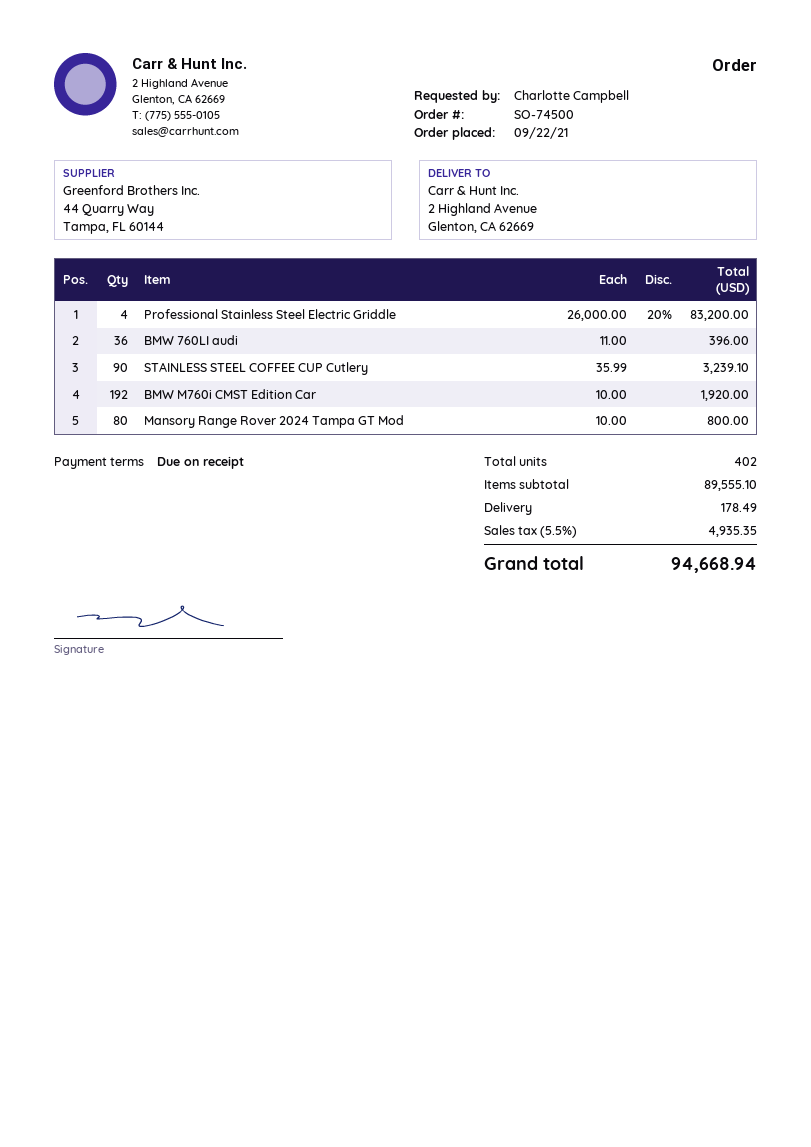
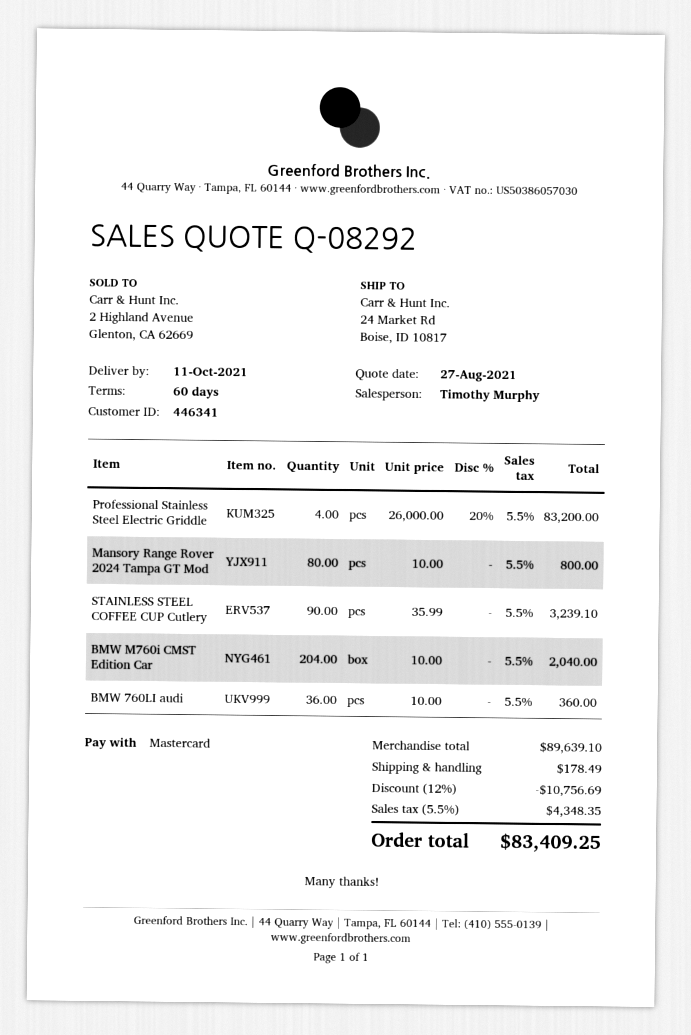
payment terms: on receipt -> 60 days
ship to: 2 Highland Avenue, Glenton, CA 62669 -> 24 Market Rd, Boise, ID 10817
BMW 760LI audi: 36 x 11.00 = 396.00 -> 36 x 10.00 = 360.00
BMW M760i CMST Edition Car: 192 x 10.00 = 1920.00 -> 204 x 10.00 = 2040.00
subtotal: 89555.10 -> 89639.10
discount: none -> 12% = 10756.69
tax: 5.5% = 4935.35 -> 5.5% = 4348.35
total: 94668.94 -> 83409.25

